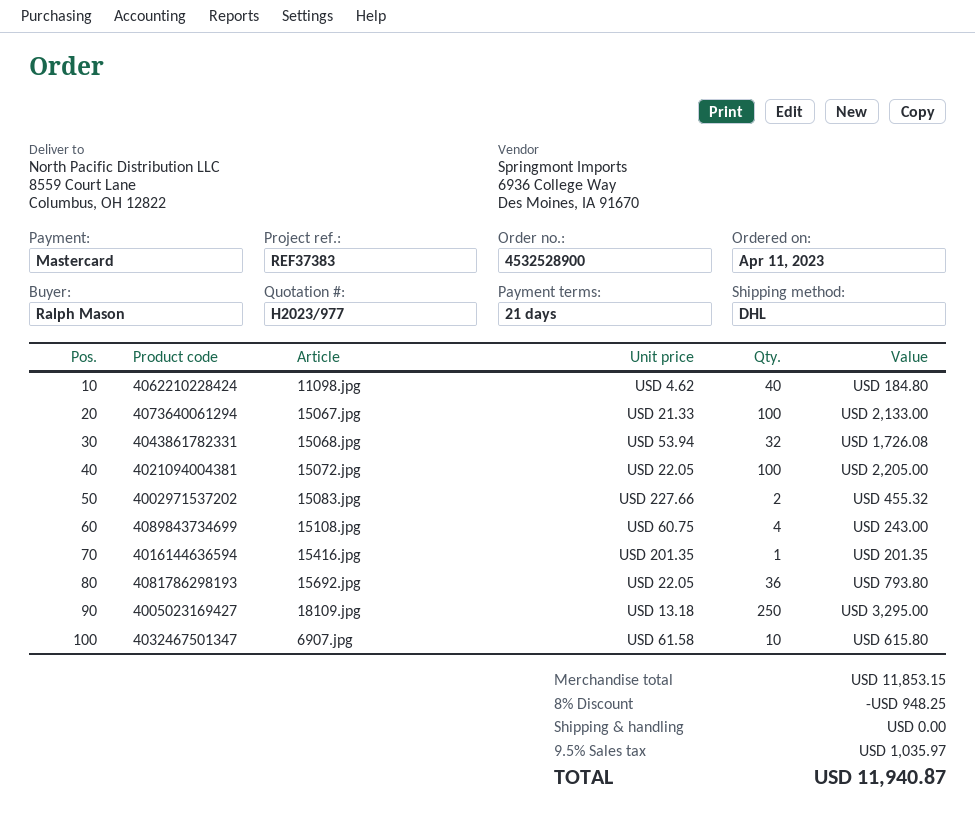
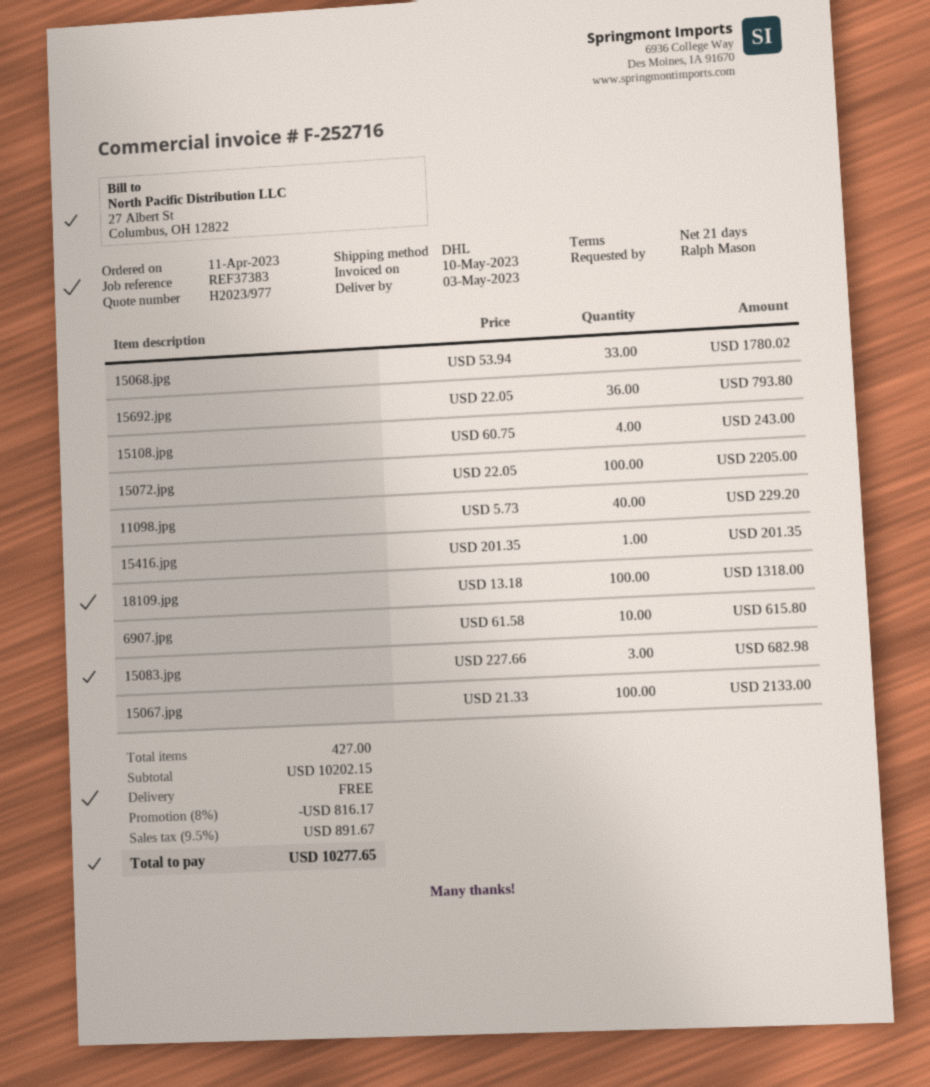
11098.jpg: 40 x 4.62 = 184.80 -> 40 x 5.73 = 229.20
15068.jpg: 32 x 53.94 = 1726.08 -> 33 x 53.94 = 1780.02
15083.jpg: 2 x 227.66 = 455.32 -> 3 x 227.66 = 682.98
18109.jpg: 250 x 13.18 = 3295.00 -> 100 x 13.18 = 1318.00
subtotal: 11853.15 -> 10202.15
discount: 8% = 948.25 -> 8% = 816.17
tax: 9.5% = 1035.97 -> 9.5% = 891.67
total: 11940.87 -> 10277.65

